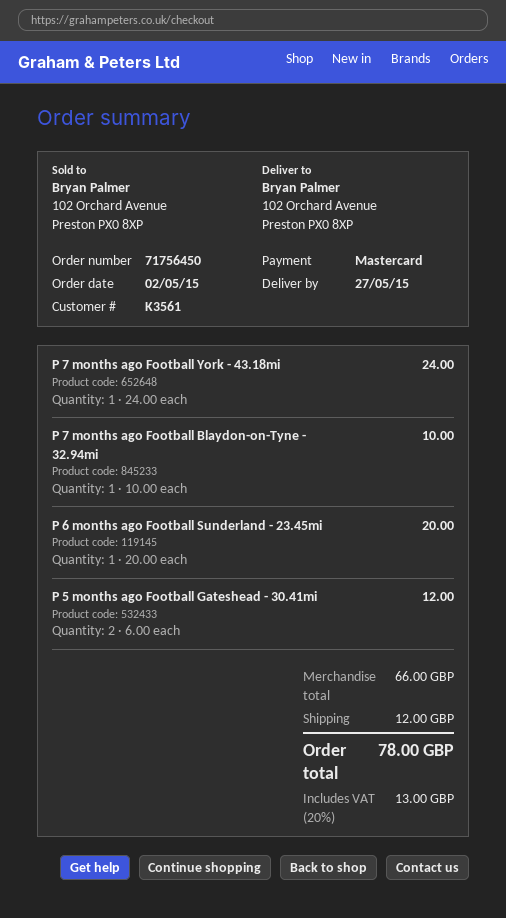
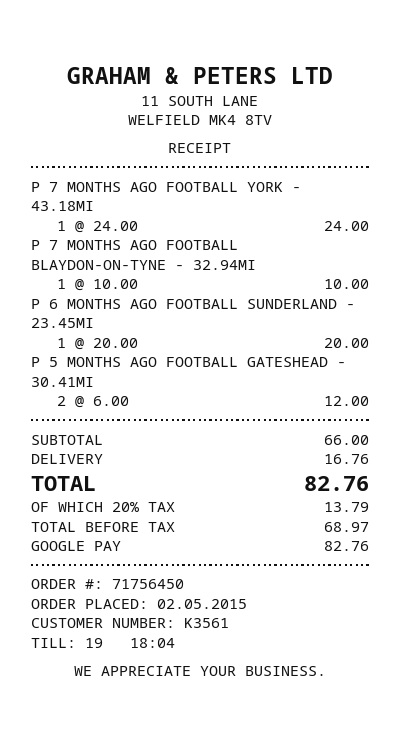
payment method: Mastercard -> Google Pay
shipping: 12.00 -> 16.76
tax: 20% = 13.00 -> 20% = 13.79
total: 78.00 -> 82.76

